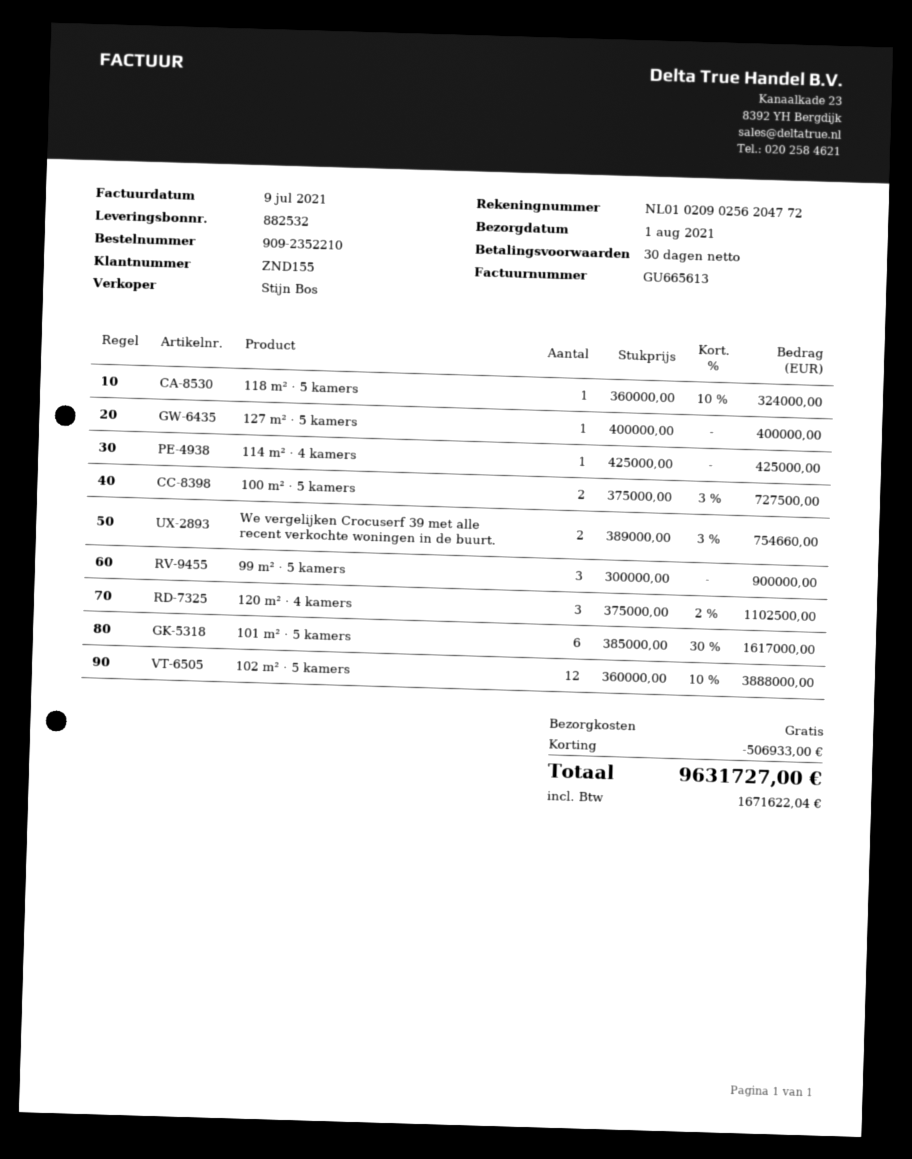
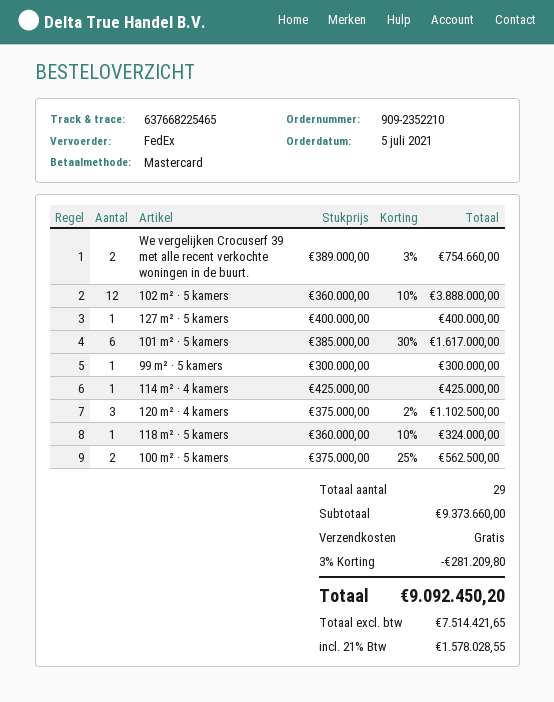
100 m² · 5 kamers: 2 x 375000.00 - 3% = 727500.00 -> 2 x 375000.00 - 25% = 562500.00
99 m² · 5 kamers: 3 x 300000.00 = 900000.00 -> 1 x 300000.00 = 300000.00
discount: 506933.00 -> 281209.80
tax: 1671622.04 -> 1578028.55
total: 9631727.00 -> 9092450.20

